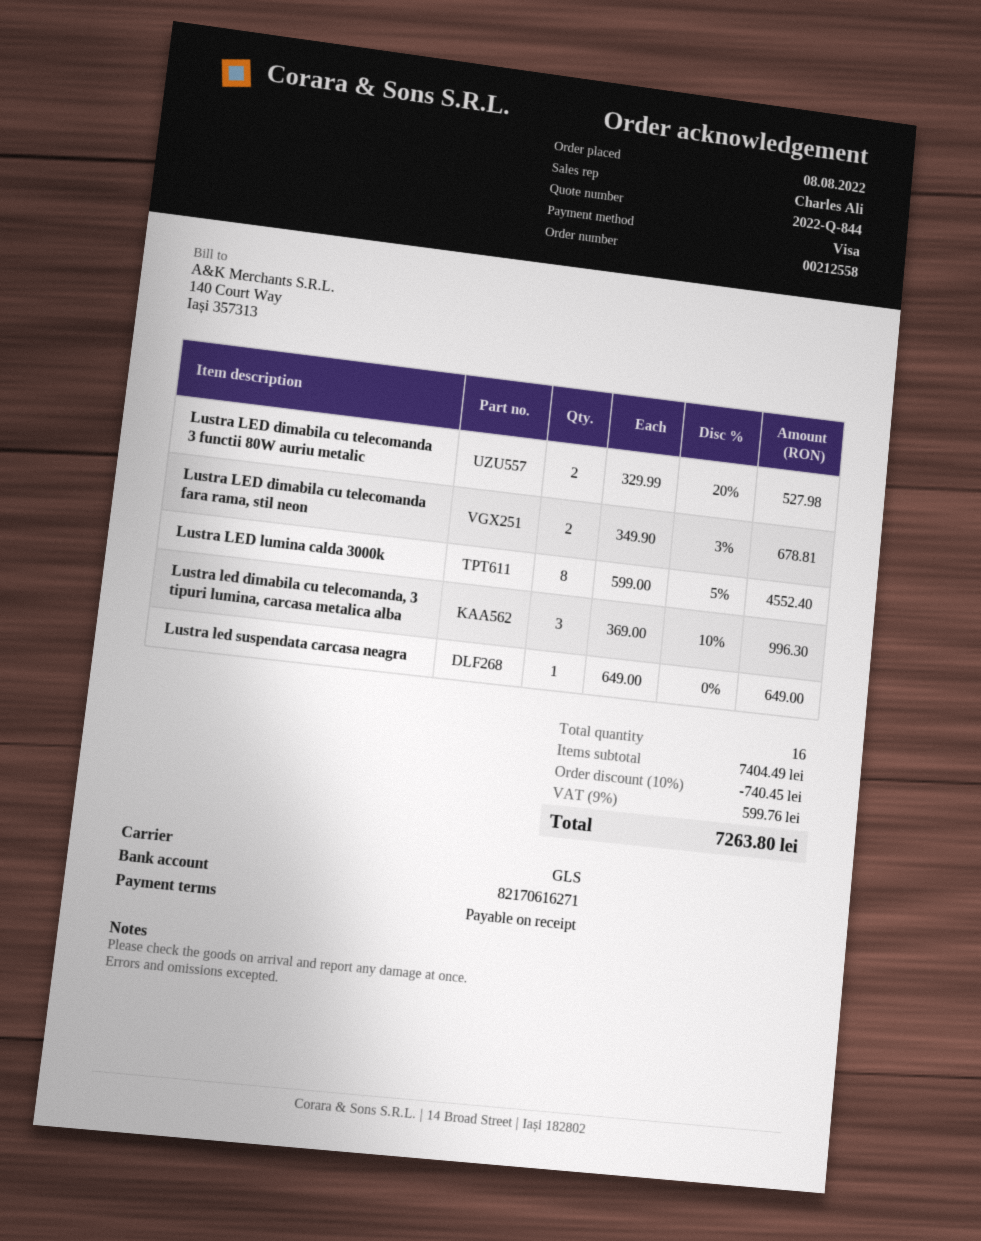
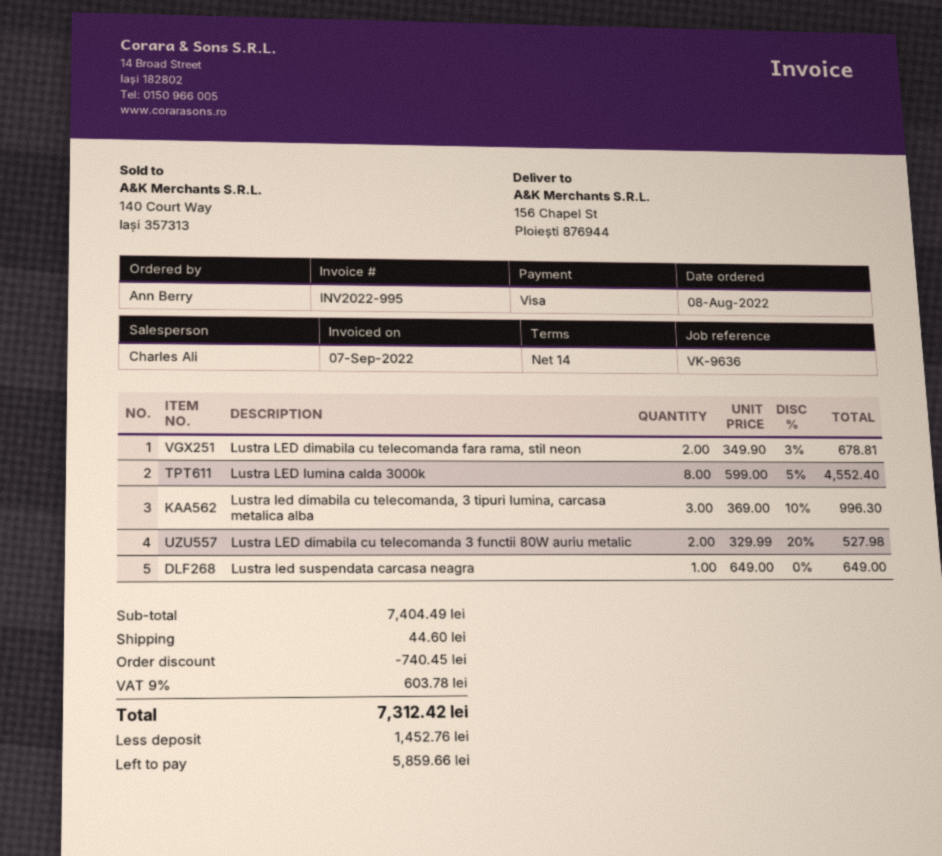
payment terms: on receipt -> 14 days
shipping: none -> 44.60
tax: 9% = 599.76 -> 9% = 603.78
total: 7263.80 -> 7312.42

